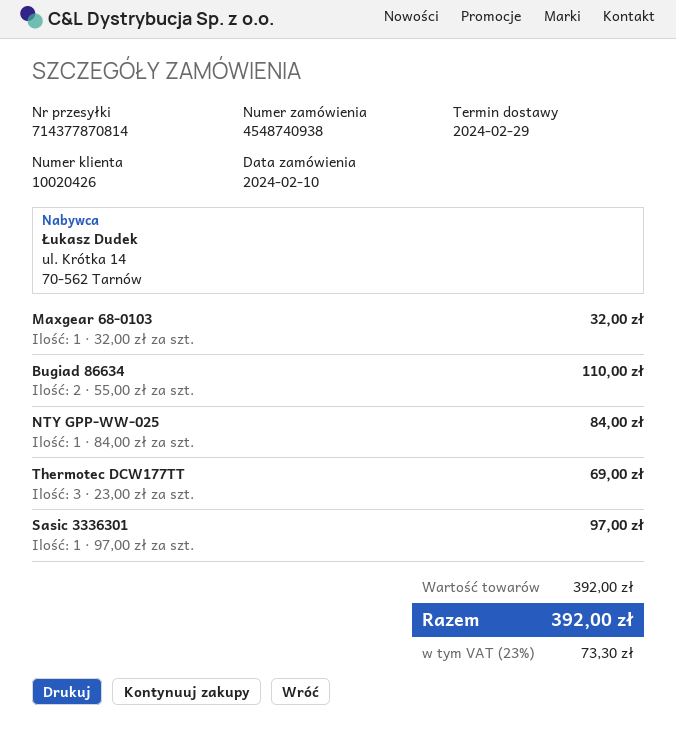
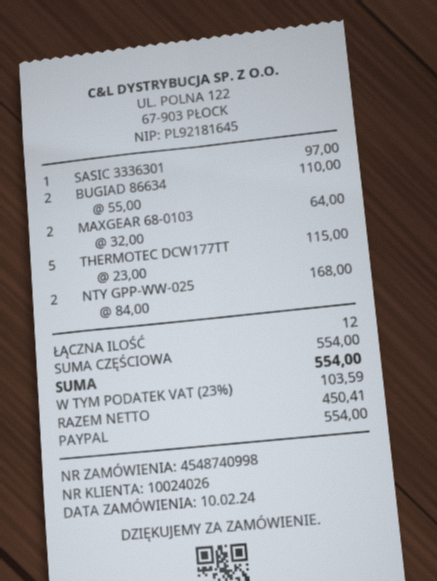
order number: 4548740938 -> 4548740998
customer number: 10020426 -> 10024026
Maxgear 68-0103: 1 x 32.00 = 32.00 -> 2 x 32.00 = 64.00
NTY GPP-WW-025: 1 x 84.00 = 84.00 -> 2 x 84.00 = 168.00
Thermotec DCW177TT: 3 x 23.00 = 69.00 -> 5 x 23.00 = 115.00
subtotal: 392.00 -> 554.00
tax: 23% = 73.30 -> 23% = 103.59
total: 392.00 -> 554.00

